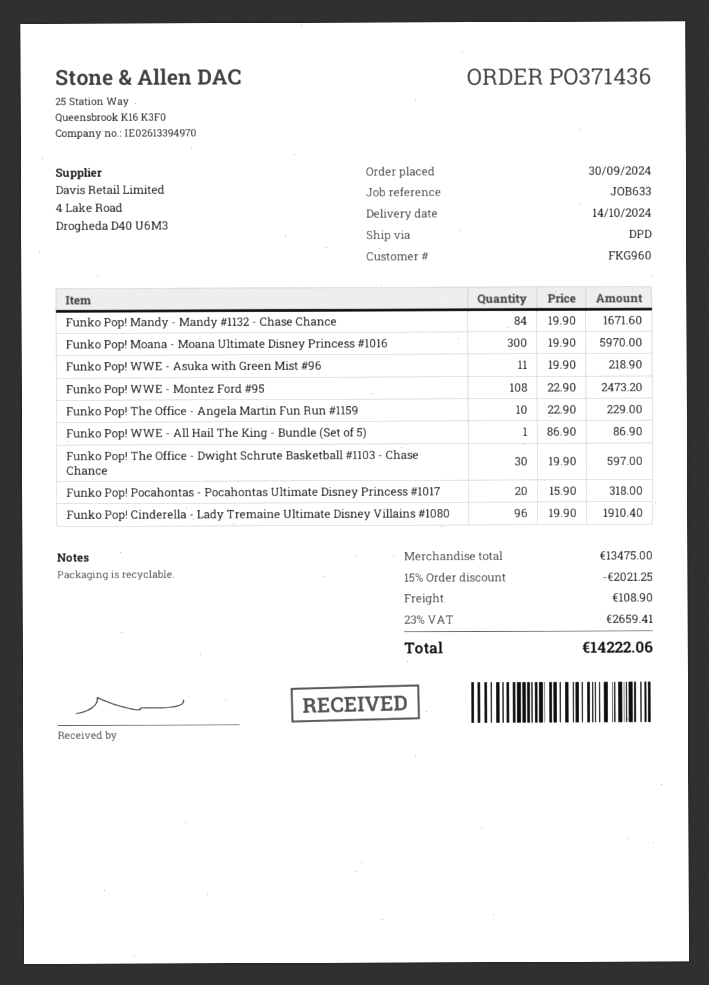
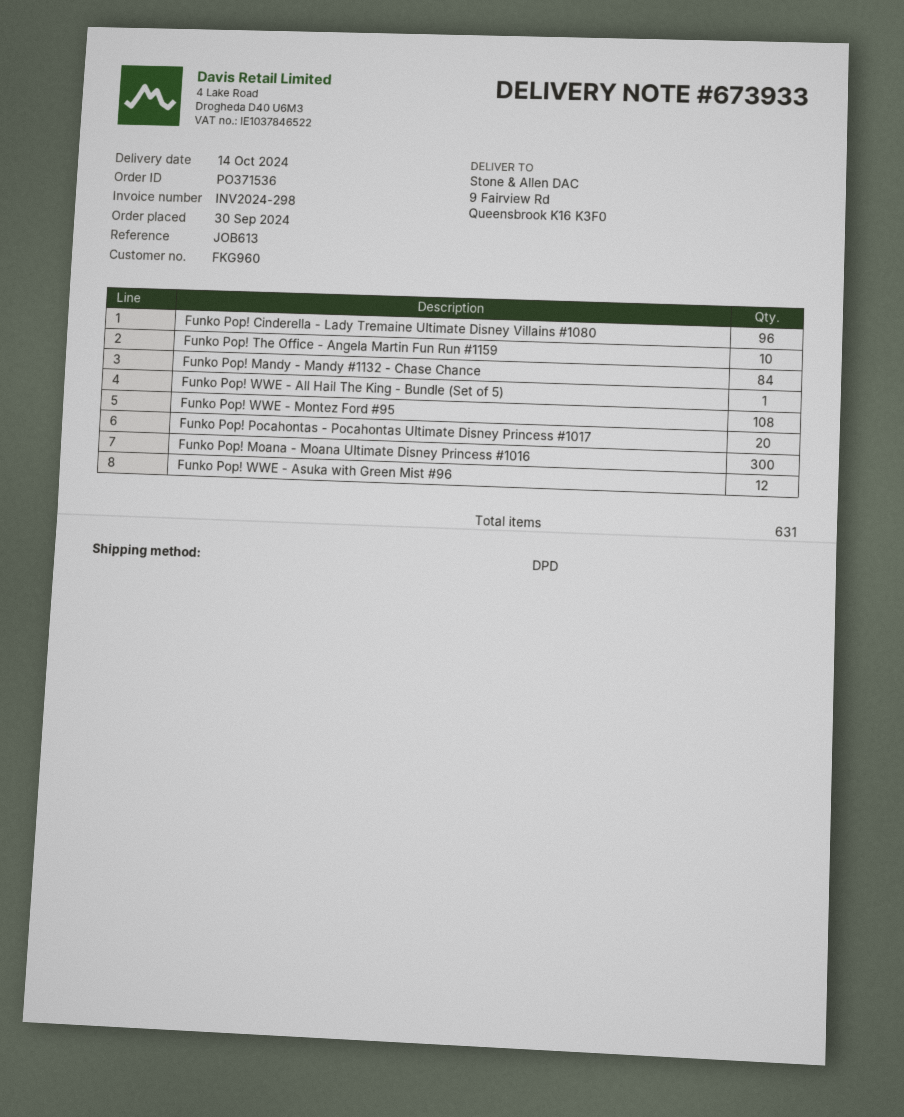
order number: PO371436 -> PO371536
reference: JOB633 -> JOB613
Funko Pop! WWE - Asuka with Green Mist #96: 11 -> 12
Funko Pop! The Office - Dwight Schrute Basketball #1103 - Chase Chance: 30 -> none

